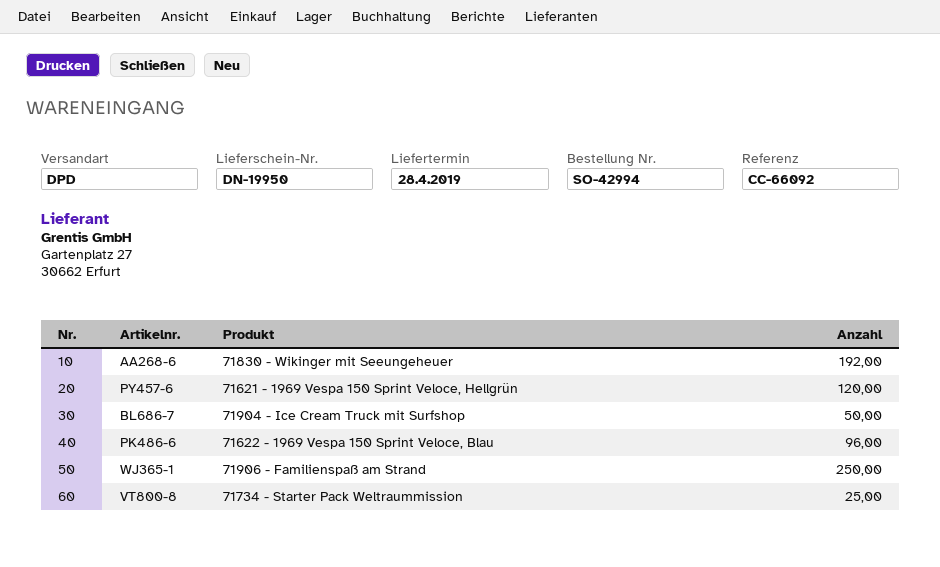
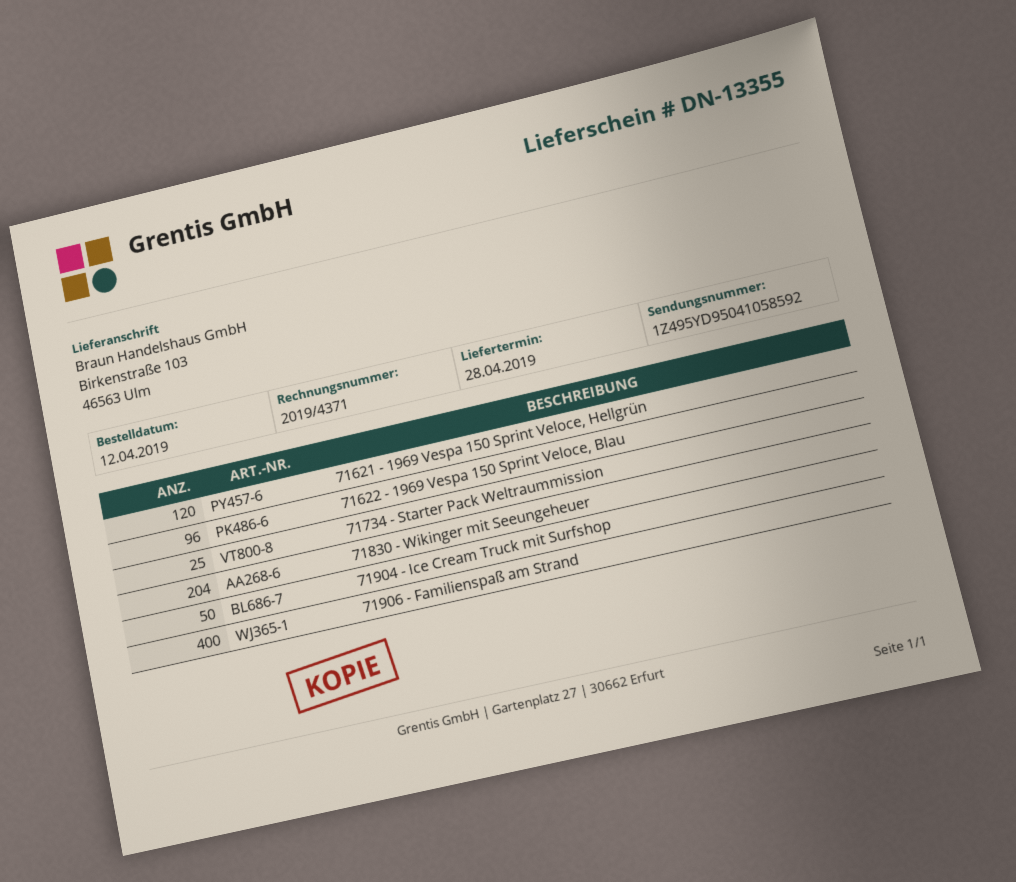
delivery note number: DN-19950 -> DN-13355
71830 - Wikinger mit Seeungeheuer: 192 -> 204
71906 - Familienspaß am Strand: 250 -> 400

